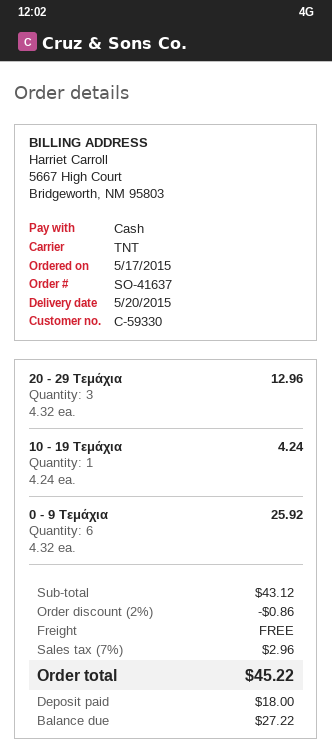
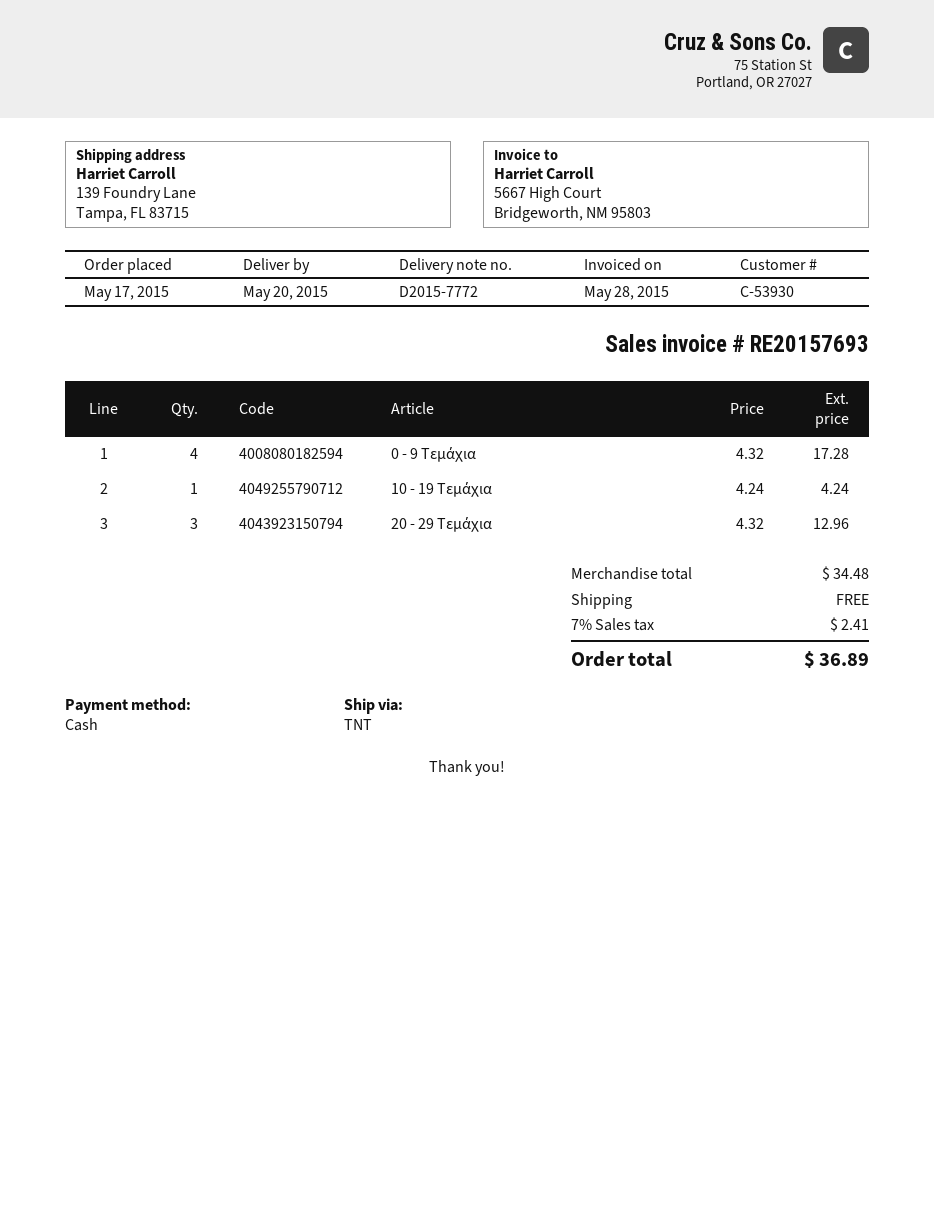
customer number: C-59330 -> C-53930
0 - 9 Τεμάχια: 6 x 4.32 = 25.92 -> 4 x 4.32 = 17.28
subtotal: 43.12 -> 34.48
discount: 2% = 0.86 -> none
tax: 7% = 2.96 -> 7% = 2.41
total: 45.22 -> 36.89

